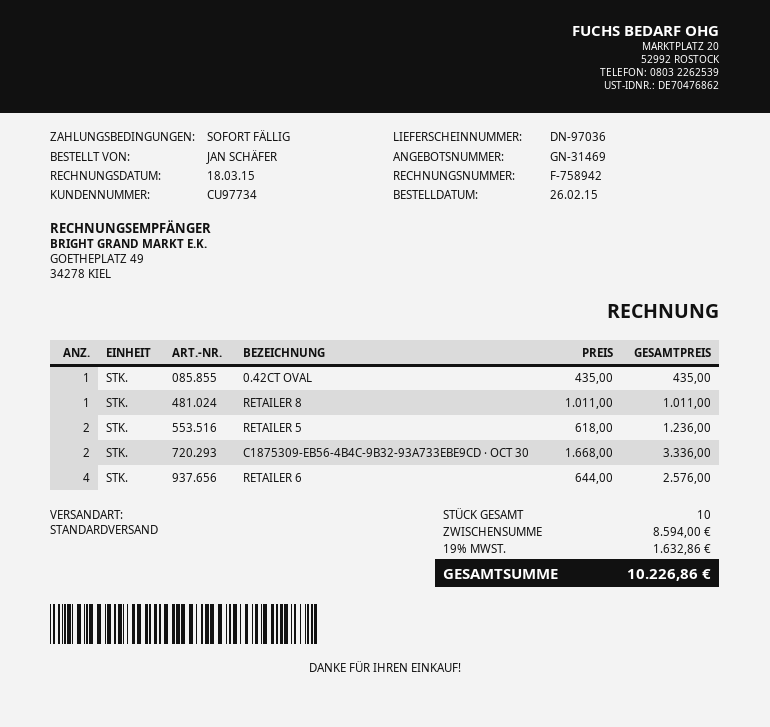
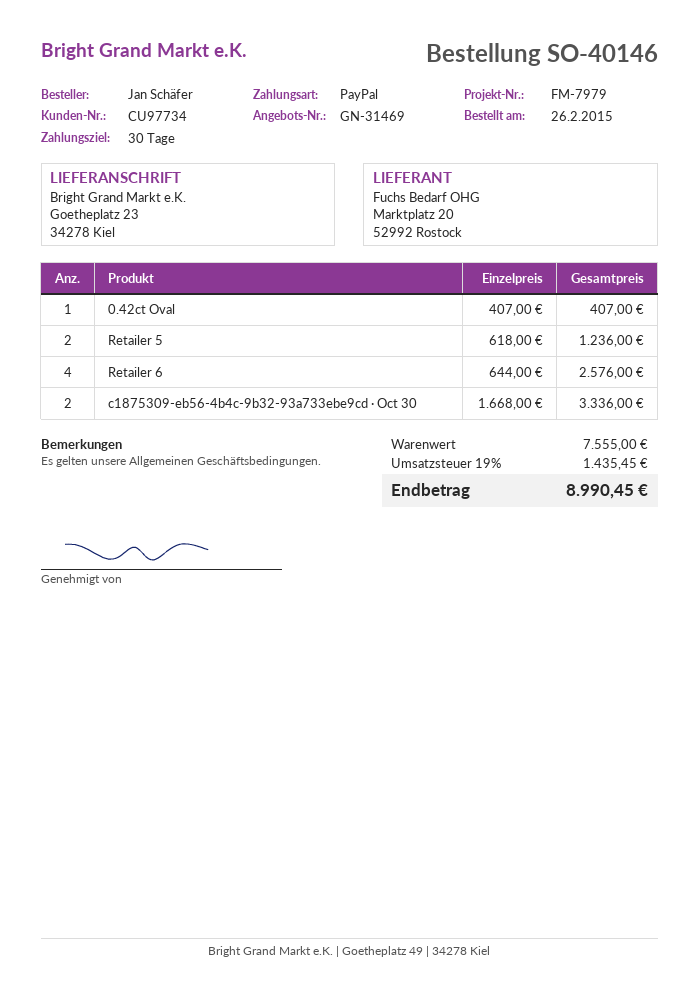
payment terms: on receipt -> 30 days
0.42CT OVAL: 1 x 435.00 = 435.00 -> 1 x 407.00 = 407.00
RETAILER 8: 1 x 1011.00 = 1011.00 -> none
subtotal: 8594.00 -> 7555.00
tax: 19% = 1632.86 -> 19% = 1435.45
total: 10226.86 -> 8990.45

